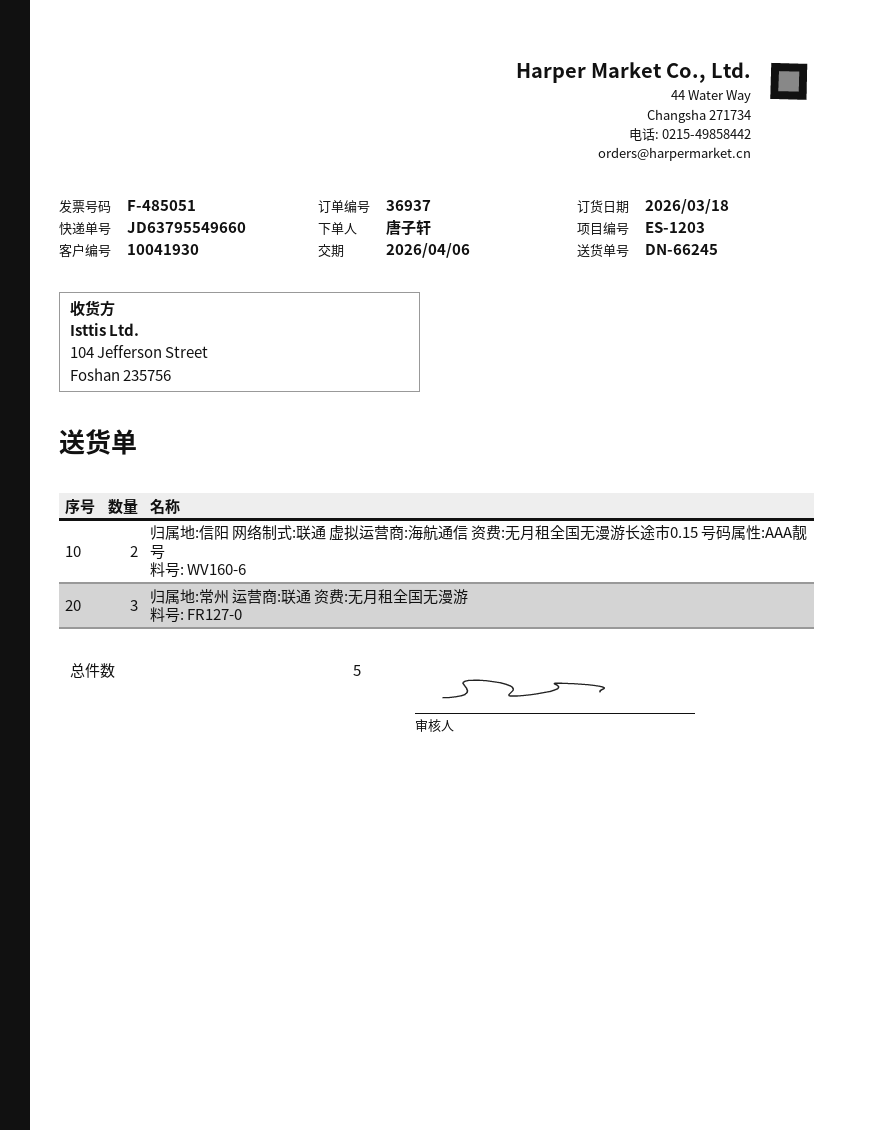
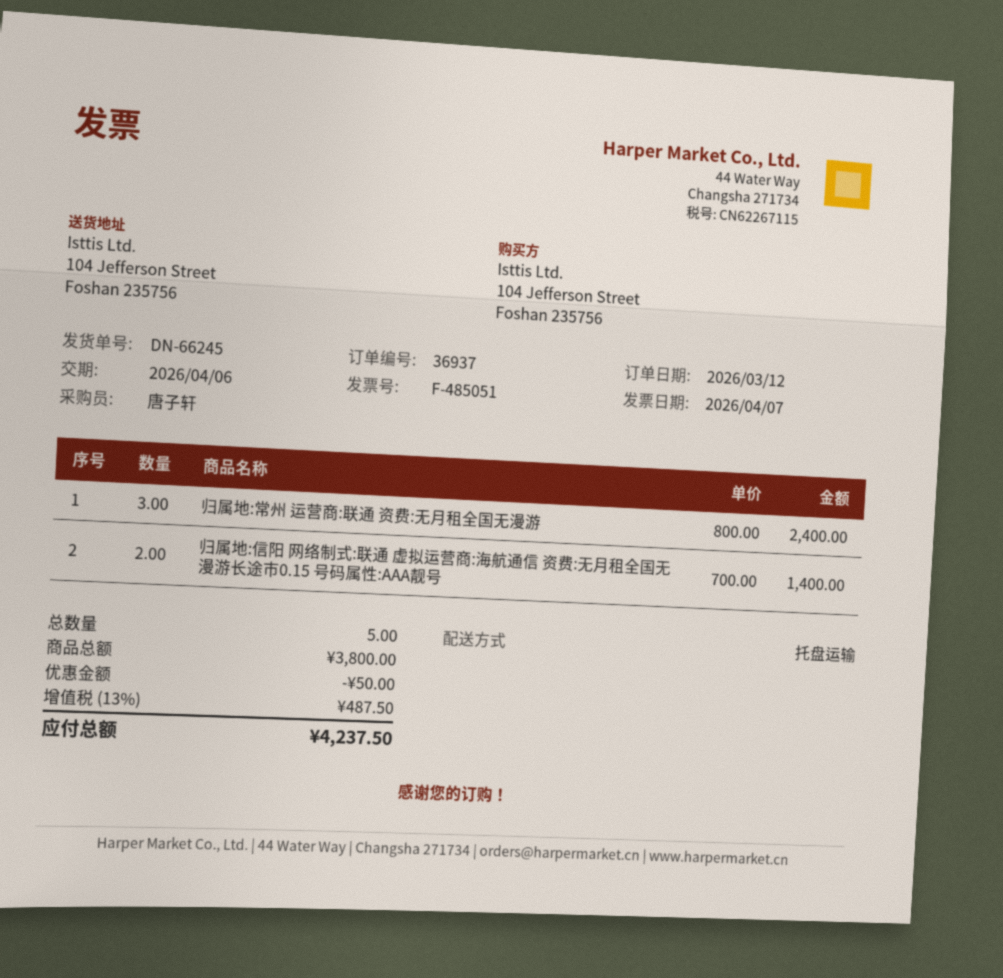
order date: 2026-03-18 -> 2026-03-12

